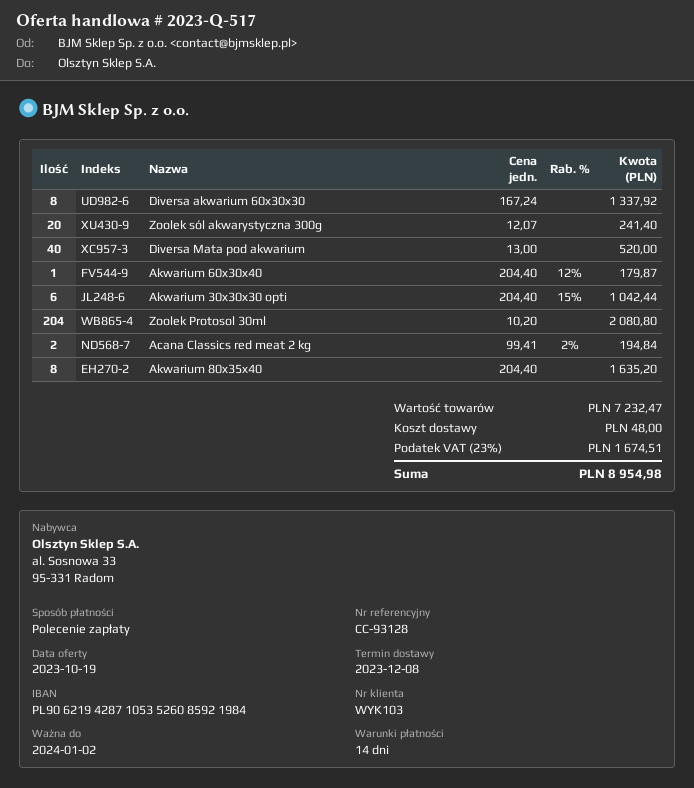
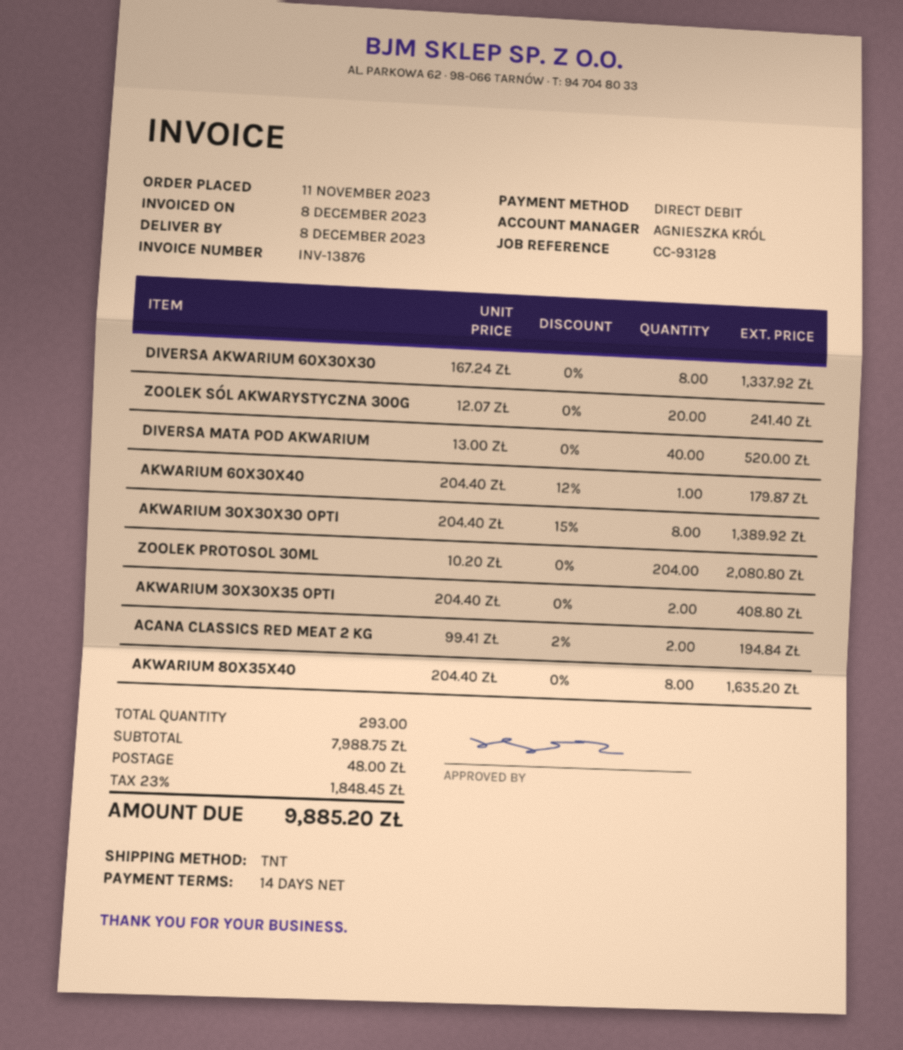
Akwarium 30x30x30 opti: 6 x 204.40 - 15% = 1042.44 -> 8 x 204.40 - 15% = 1389.92
AKWARIUM 30X30X35 OPTI: none -> 2 x 204.40 = 408.80
subtotal: 7232.47 -> 7988.75
tax: 23% = 1674.51 -> 23% = 1848.45
total: 8954.98 -> 9885.20

